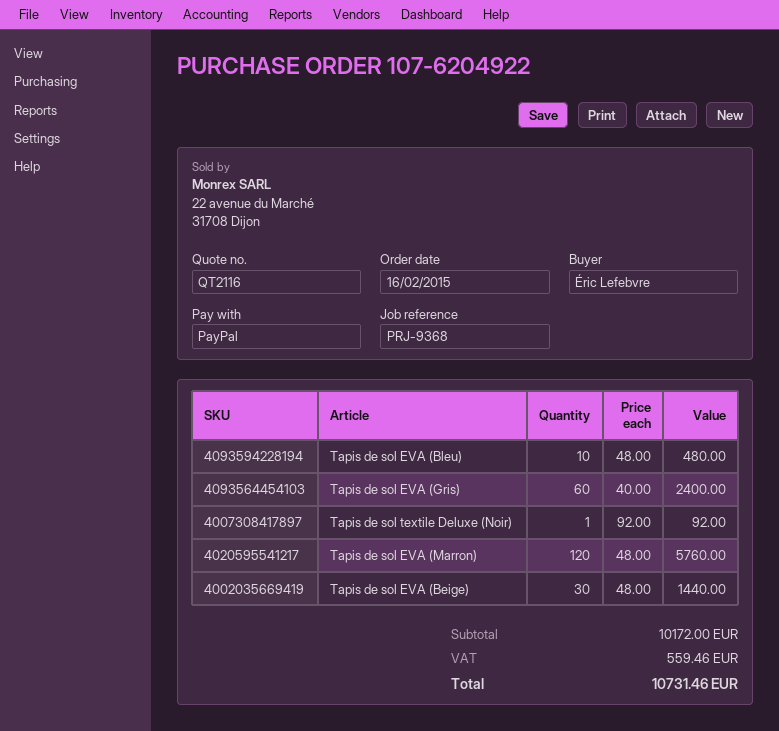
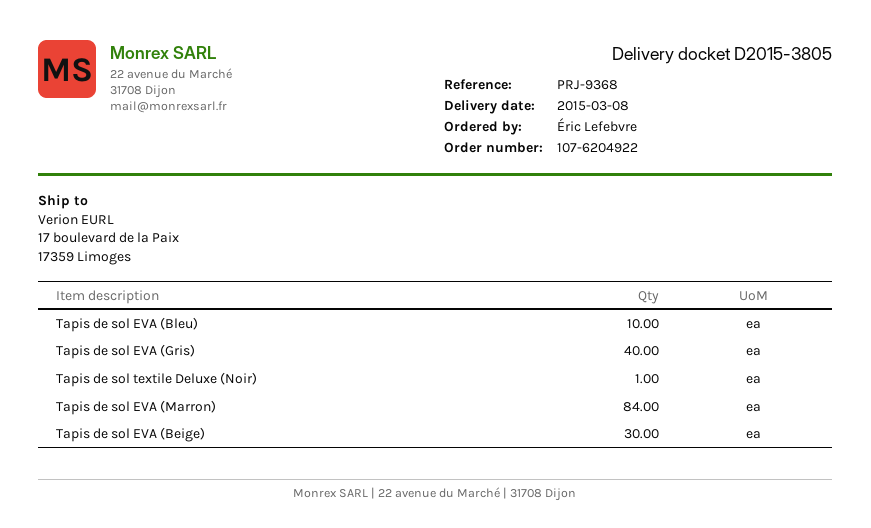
Tapis de sol EVA (Gris): 60 -> 40
Tapis de sol EVA (Marron): 120 -> 84

